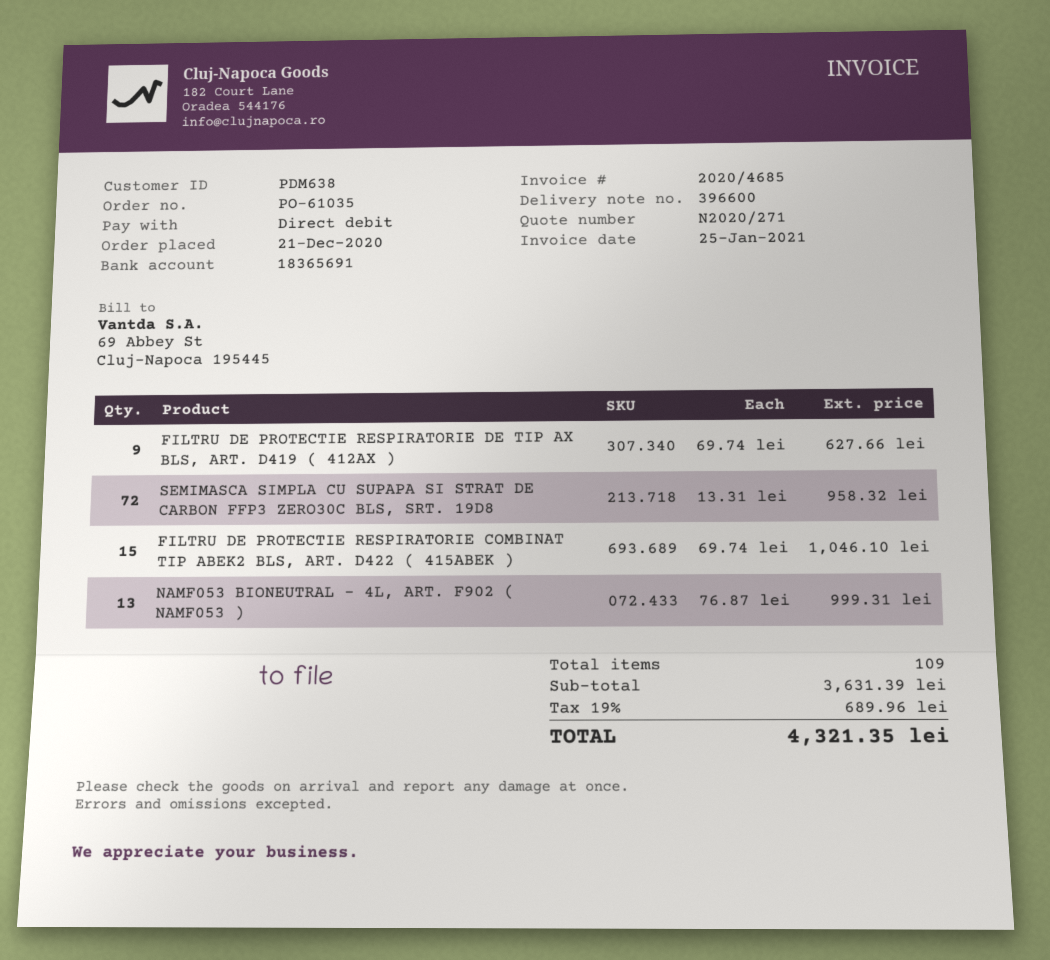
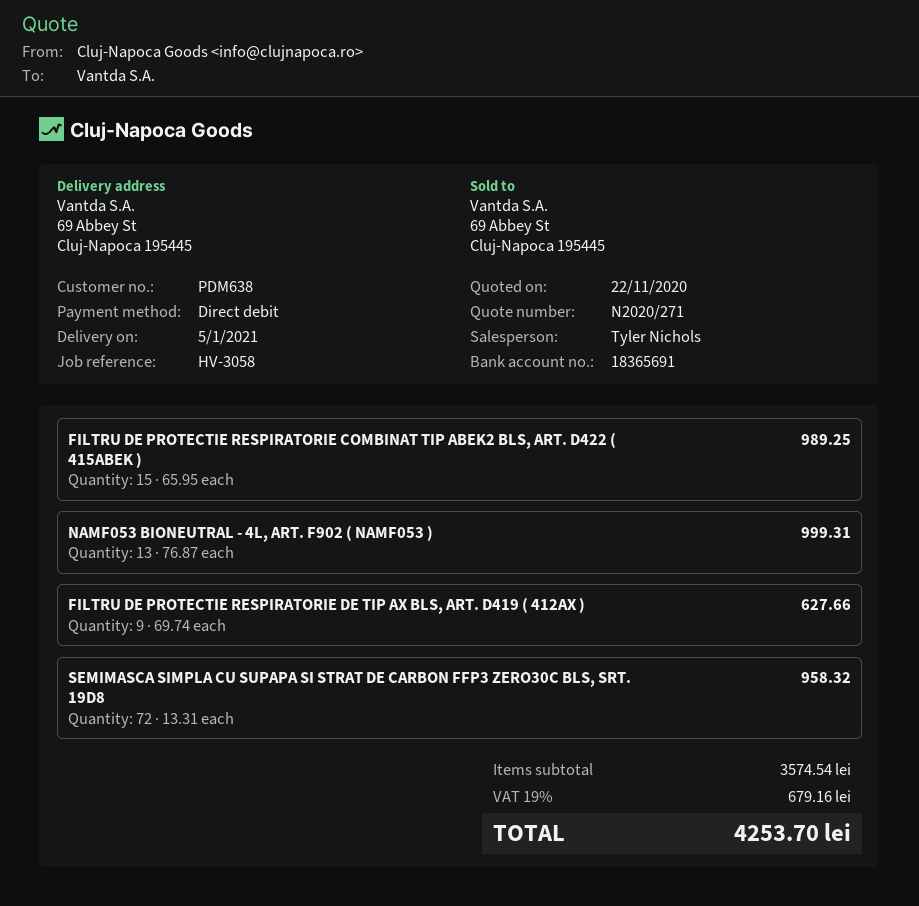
FILTRU DE PROTECTIE RESPIRATORIE COMBINAT TIP ABEK2 BLS, ART. D422 ( 415ABEK ): 15 x 69.74 = 1046.10 -> 15 x 65.95 = 989.25
subtotal: 3631.39 -> 3574.54
tax: 19% = 689.96 -> 19% = 679.16
total: 4321.35 -> 4253.70

